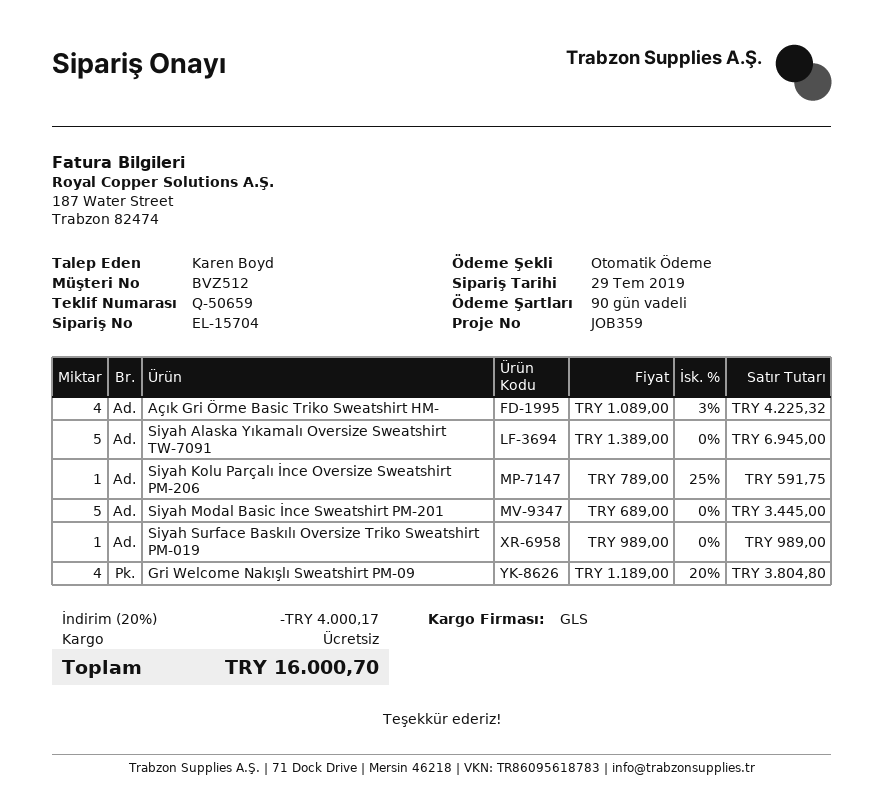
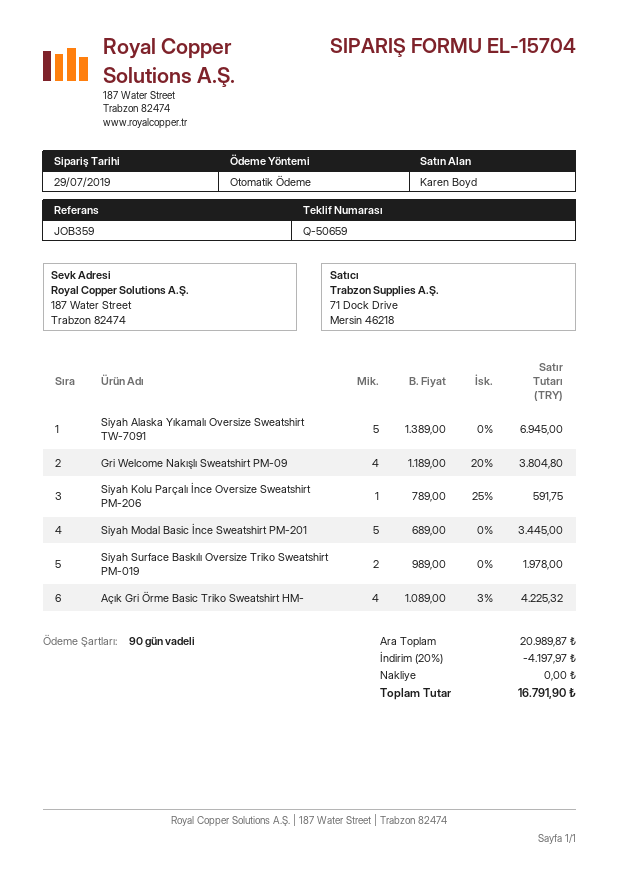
Siyah Surface Baskılı Oversize Triko Sweatshirt PM-019: 1 x 989.00 = 989.00 -> 2 x 989.00 = 1978.00
discount: 20% = 4000.17 -> 20% = 4197.97
total: 16000.70 -> 16791.90

